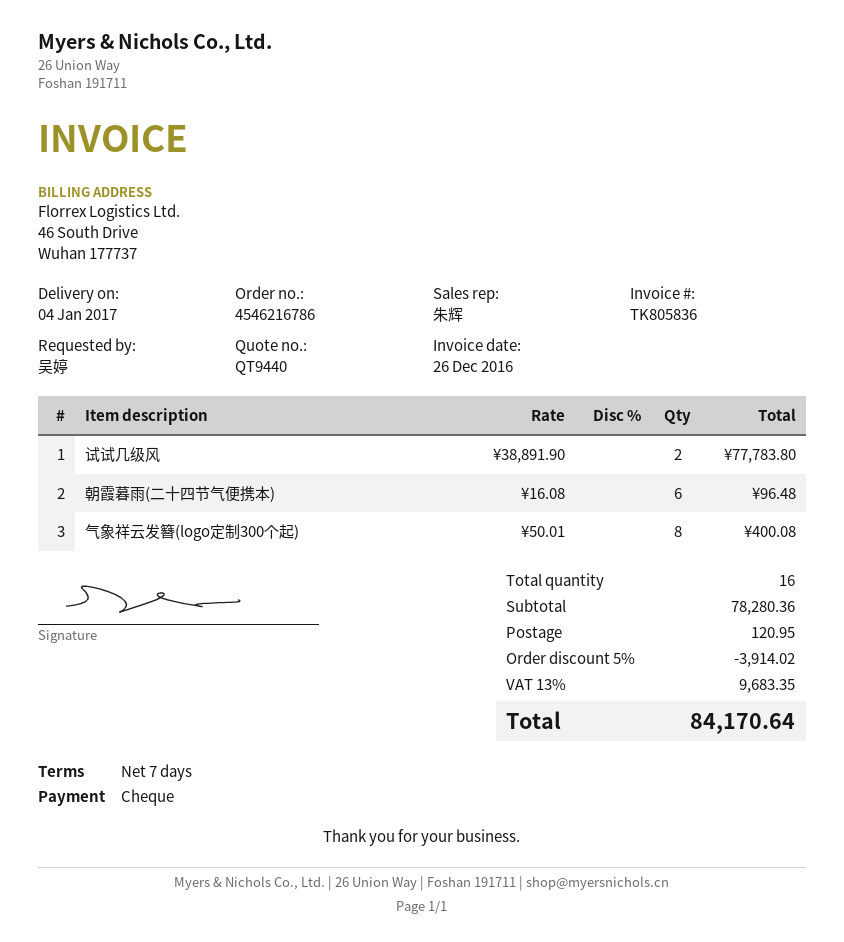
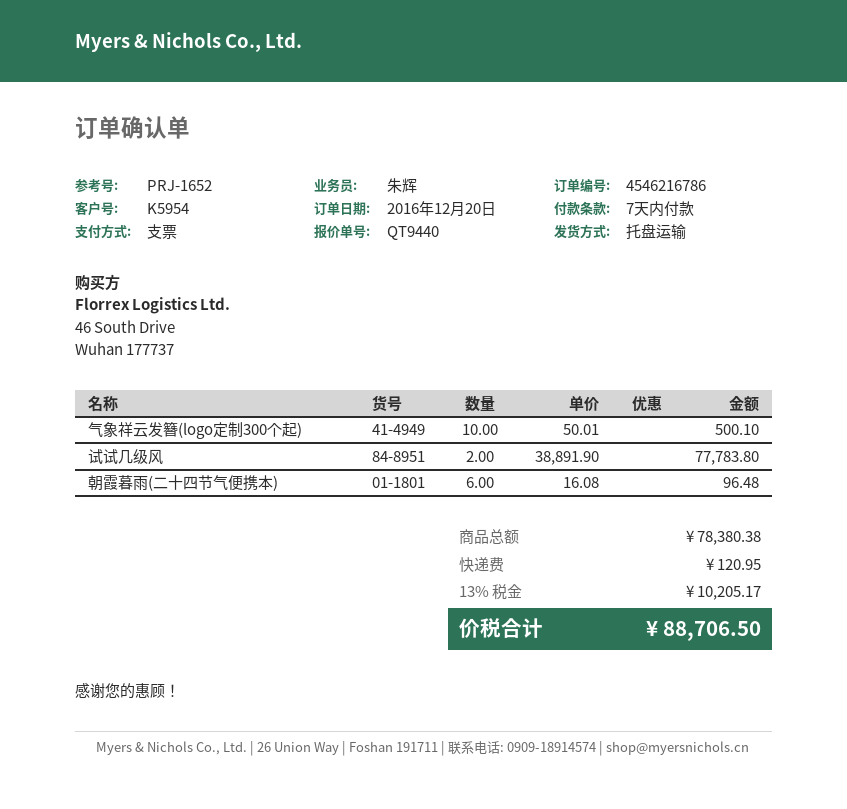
气象祥云发簪(logo定制300个起): 8 x 50.01 = 400.08 -> 10 x 50.01 = 500.10
subtotal: 78280.36 -> 78380.38
discount: 5% = 3914.02 -> none
tax: 13% = 9683.35 -> 13% = 10205.17
total: 84170.64 -> 88706.50

